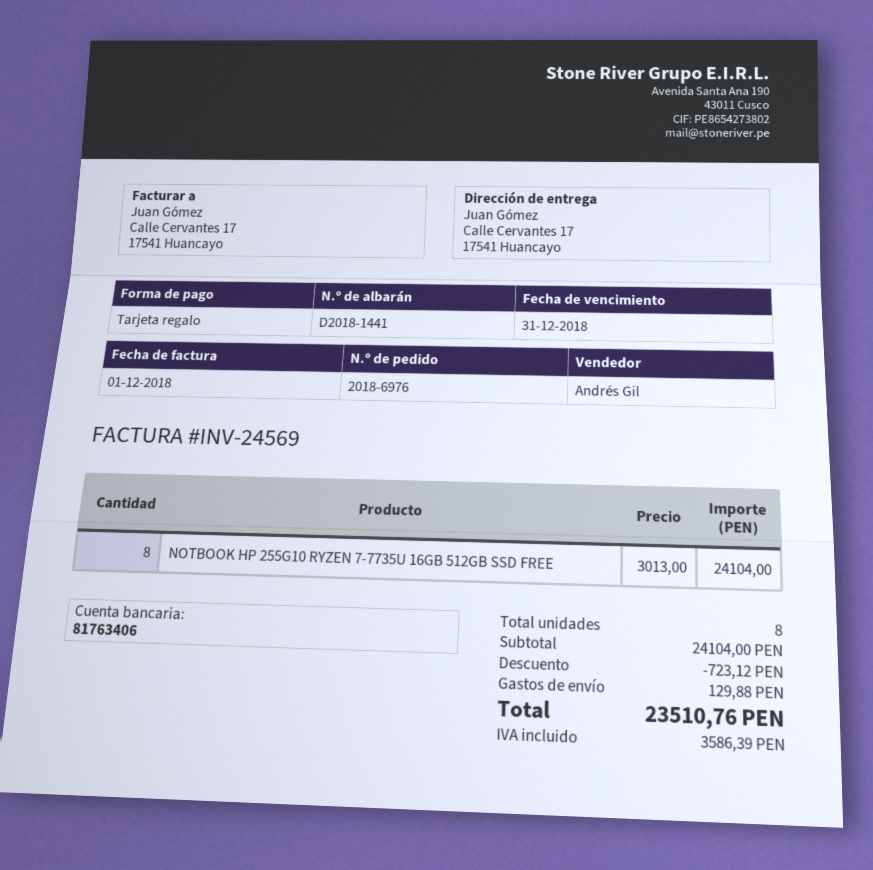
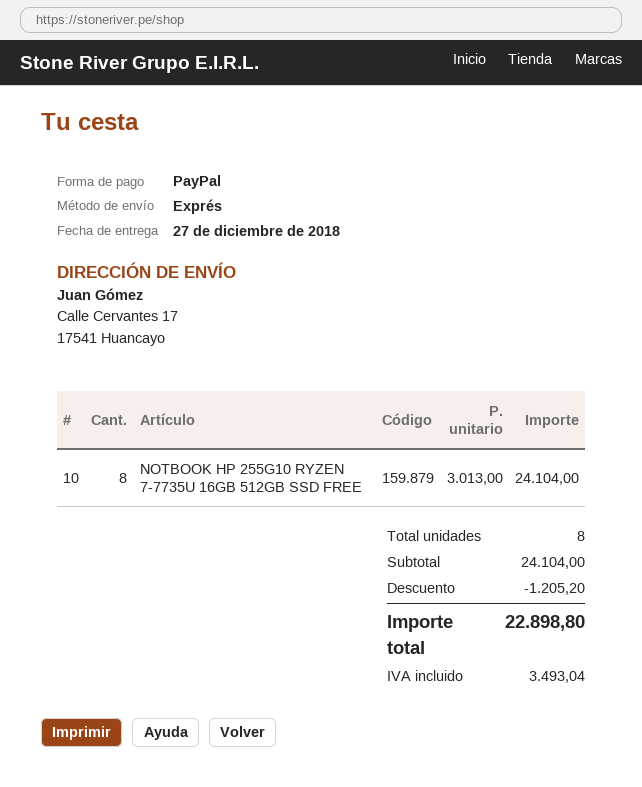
payment method: gift card -> PayPal
discount: 723.12 -> 1205.20
shipping: 129.88 -> none
tax: 3586.39 -> 3493.04
total: 23510.76 -> 22898.80

